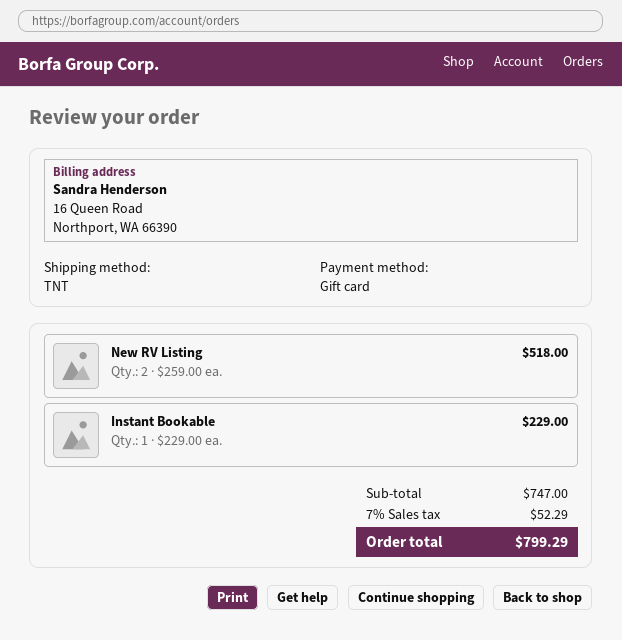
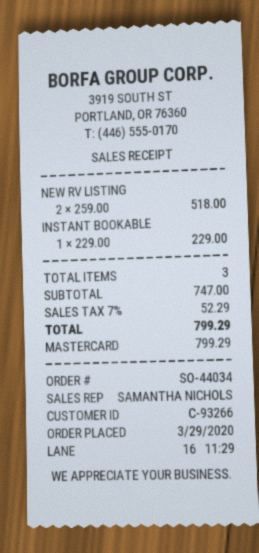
payment method: gift card -> Mastercard

